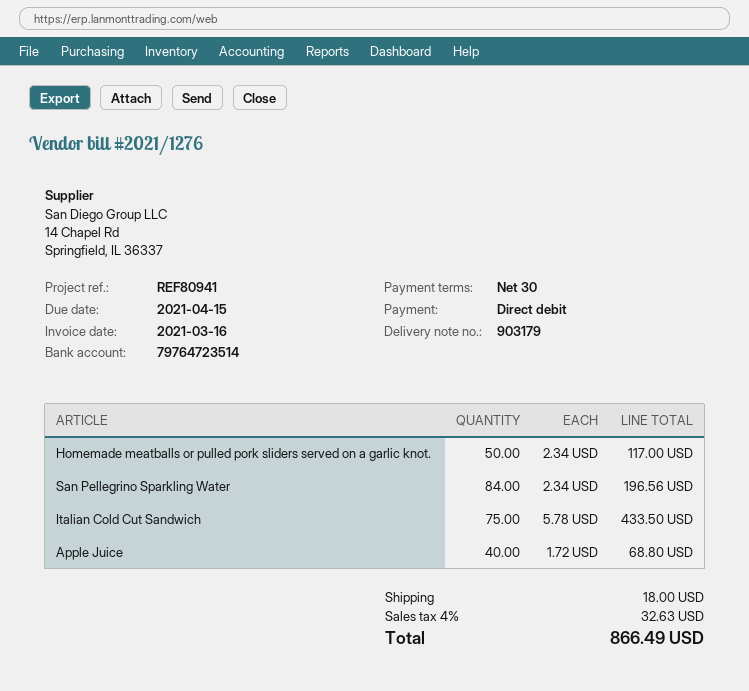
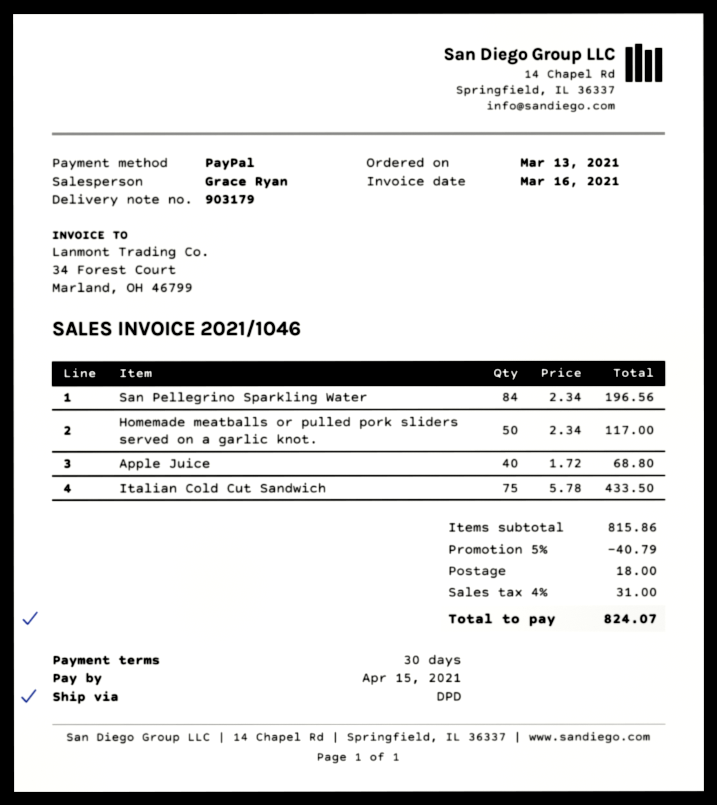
invoice number: 2021/1276 -> 2021/1046
payment method: direct debit -> PayPal
discount: none -> 5% = 40.79
tax: 4% = 32.63 -> 4% = 31.00
total: 866.49 -> 824.07

